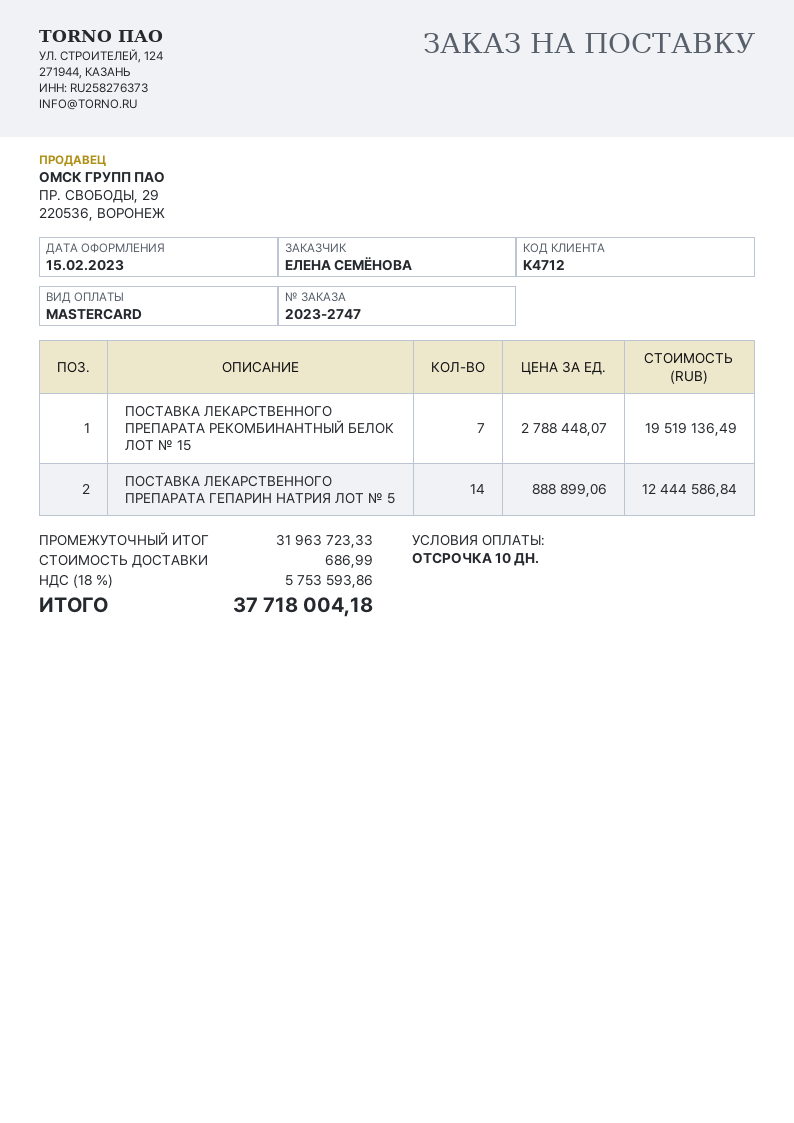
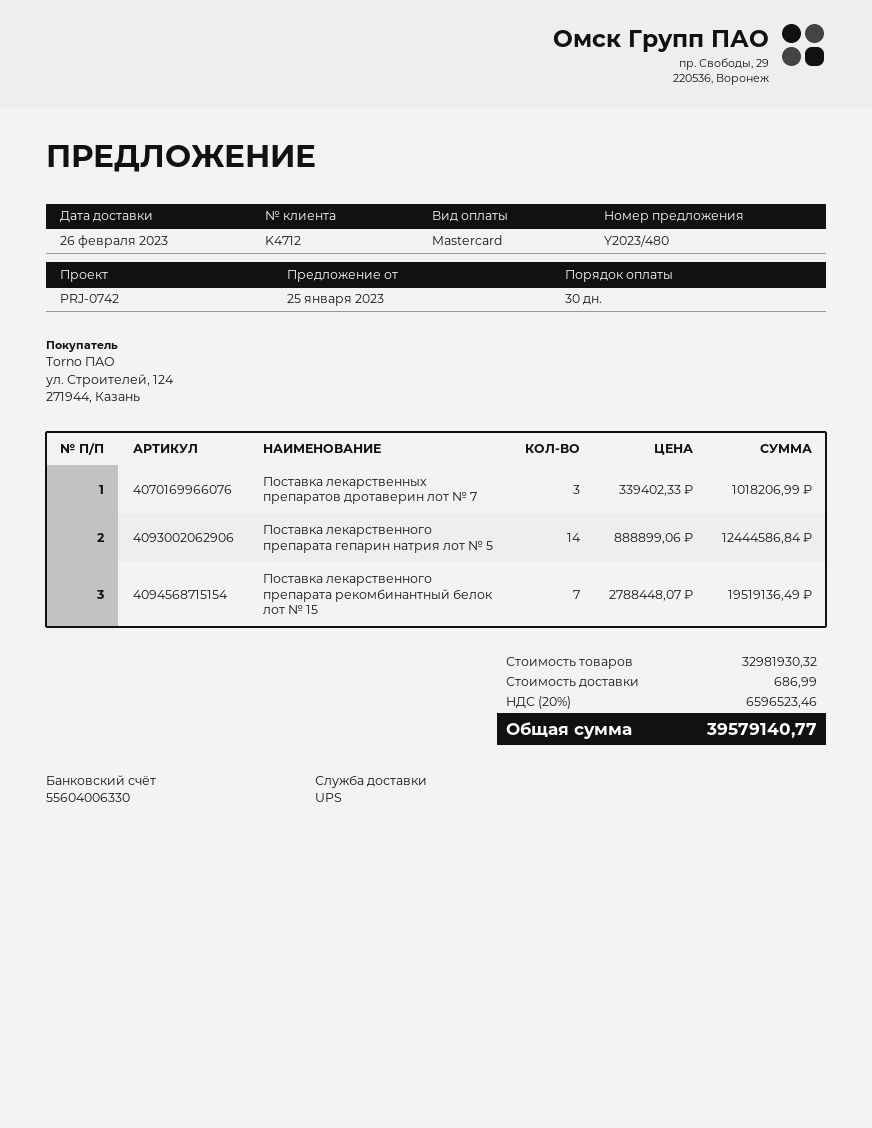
payment terms: 10 days -> 30 days
Поставка лекарственных препаратов дротаверин лот № 7: none -> 3 x 339402.33 = 1018206.99
subtotal: 31963723.33 -> 32981930.32
tax: 18% = 5753593.86 -> 20% = 6596523.46
total: 37718004.18 -> 39579140.77

